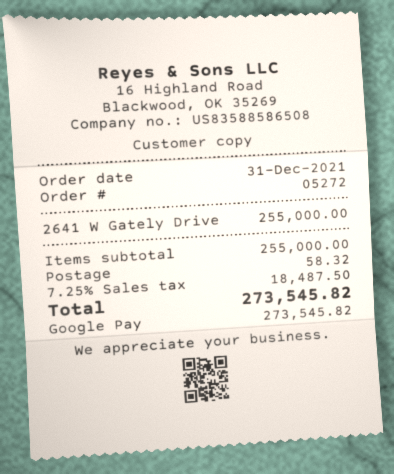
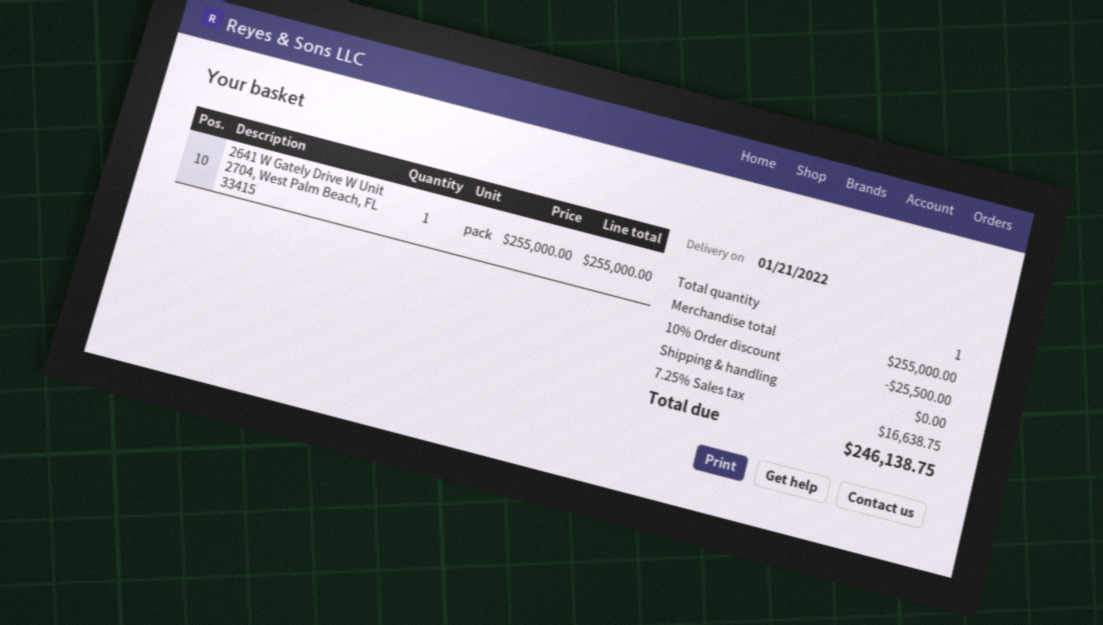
discount: none -> 10% = 25500.00
shipping: 58.32 -> 0.00
tax: 7.25% = 18487.50 -> 7.25% = 16638.75
total: 273545.82 -> 246138.75

